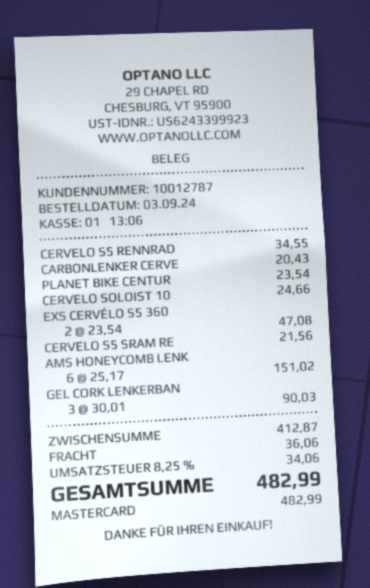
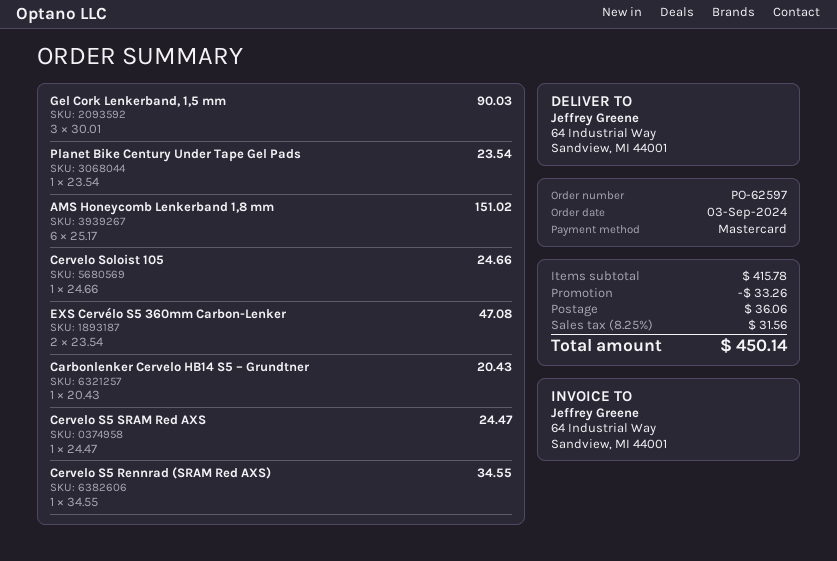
CERVELO S5 SRAM RE: 1 x 21.56 = 21.56 -> 1 x 24.47 = 24.47
subtotal: 412.87 -> 415.78
discount: none -> 33.26
tax: 8.25% = 34.06 -> 8.25% = 31.56
total: 482.99 -> 450.14

